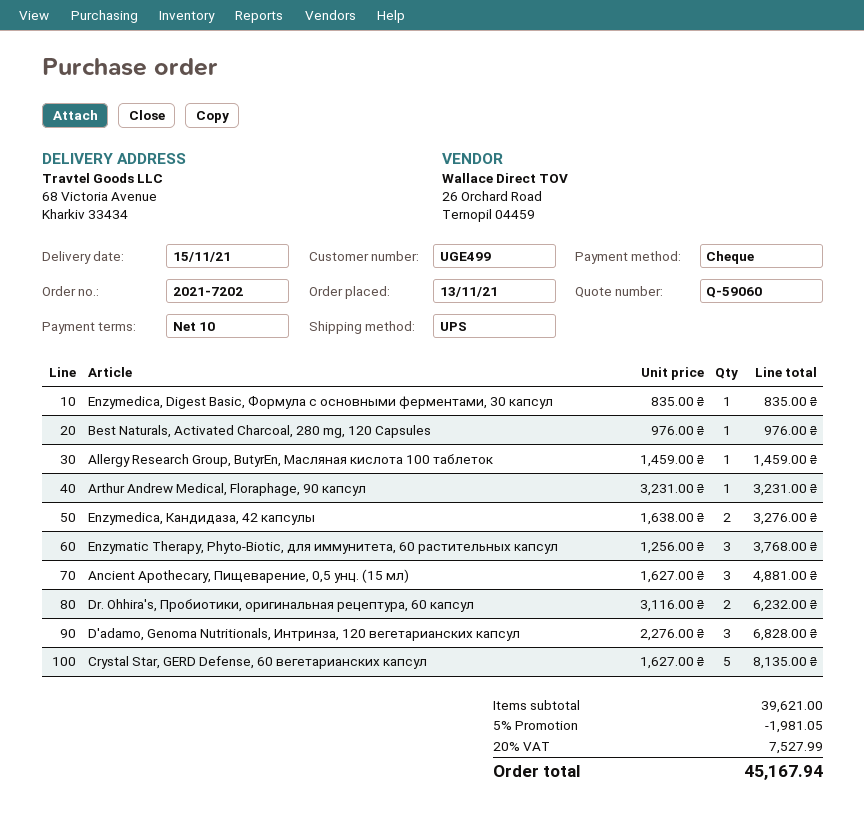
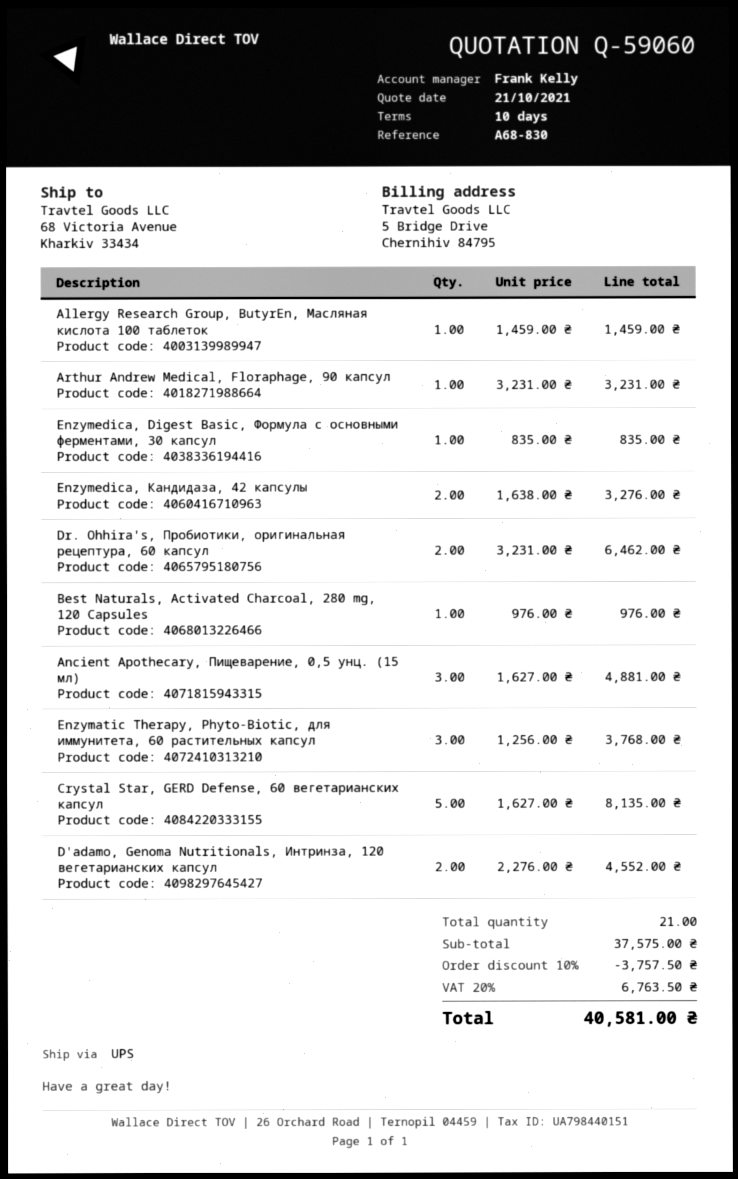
Dr. Ohhira's, Пробиотики, оригинальная рецептура, 60 капсул: 2 x 3116.00 = 6232.00 -> 2 x 3231.00 = 6462.00
D'adamo, Genoma Nutritionals, Интринза, 120 вегетарианских капсул: 3 x 2276.00 = 6828.00 -> 2 x 2276.00 = 4552.00
subtotal: 39621.00 -> 37575.00
discount: 5% = 1981.05 -> 10% = 3757.50
tax: 20% = 7527.99 -> 20% = 6763.50
total: 45167.94 -> 40581.00

